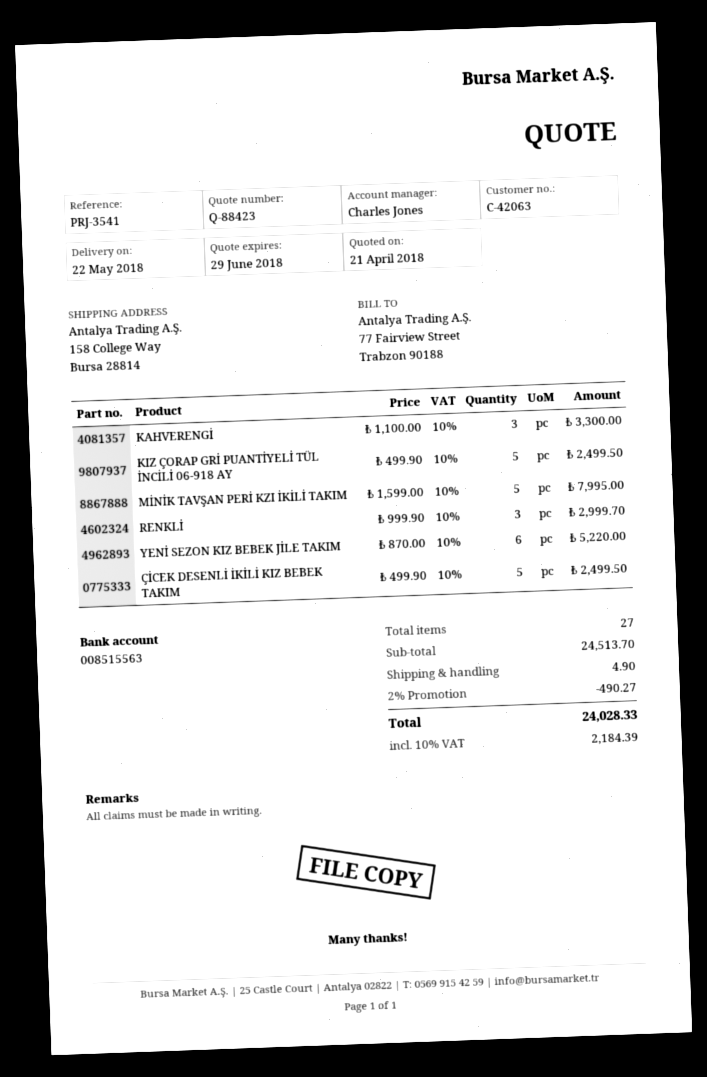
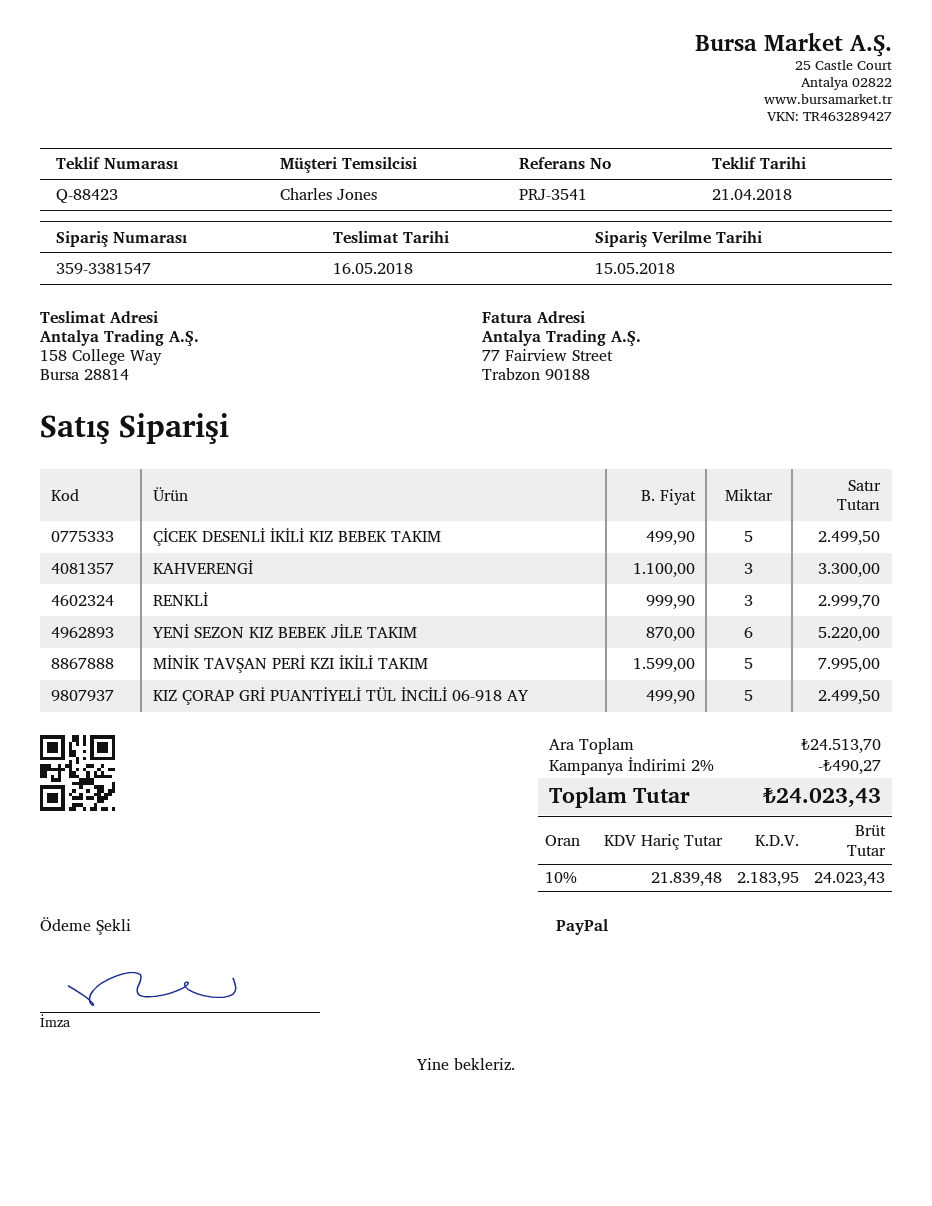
delivery date: 2018-05-22 -> 2018-05-16
shipping: 4.90 -> none
tax: 10% = 2184.39 -> 10% = 2183.95
total: 24028.33 -> 24023.43

